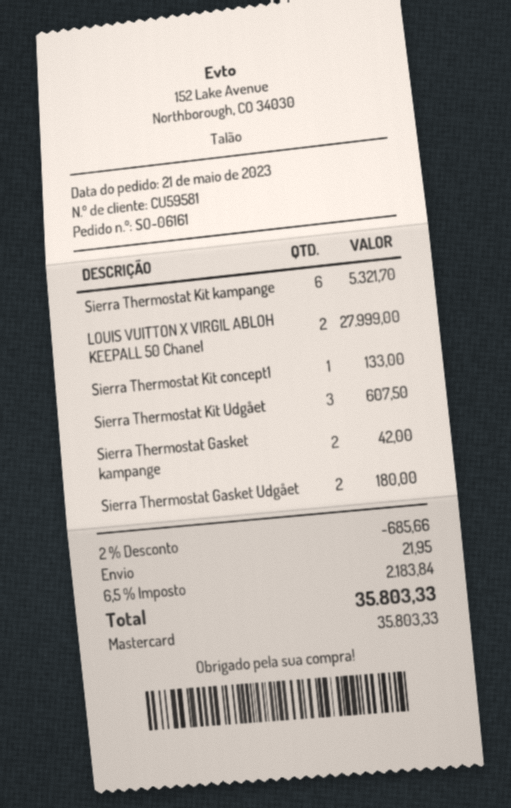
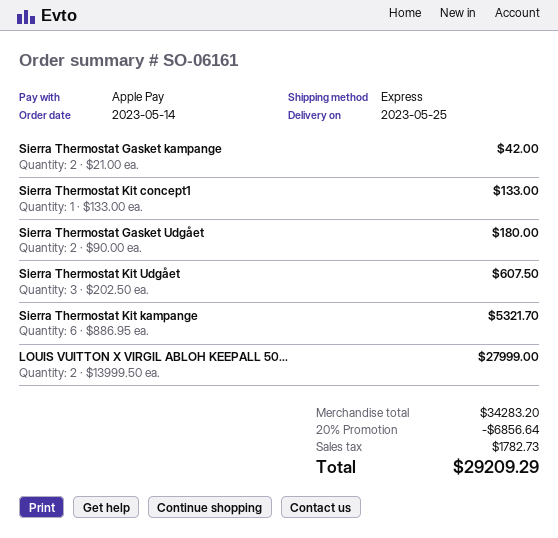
order date: 2023-05-21 -> 2023-05-14
payment method: Mastercard -> Apple Pay
discount: 2% = 685.66 -> 20% = 6856.64
shipping: 21.95 -> none
tax: 2183.84 -> 1782.73
total: 35803.33 -> 29209.29

